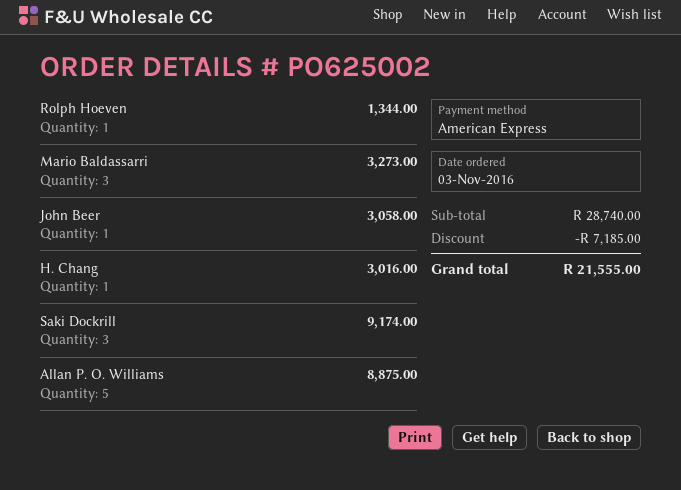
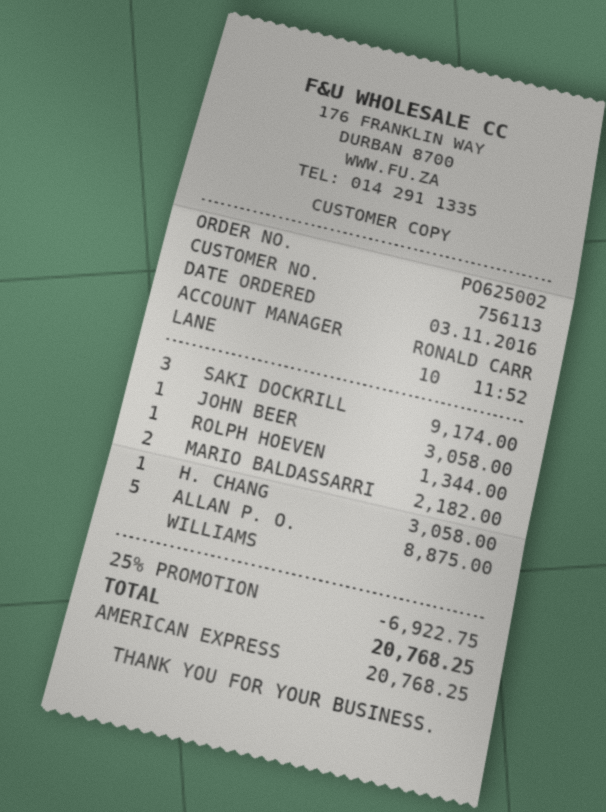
Mario Baldassarri: 3 for 3273.00 -> 2 for 2182.00
H. Chang: 1 for 3016.00 -> 1 for 3058.00
discount: 7185.00 -> 6922.75
total: 21555.00 -> 20768.25

